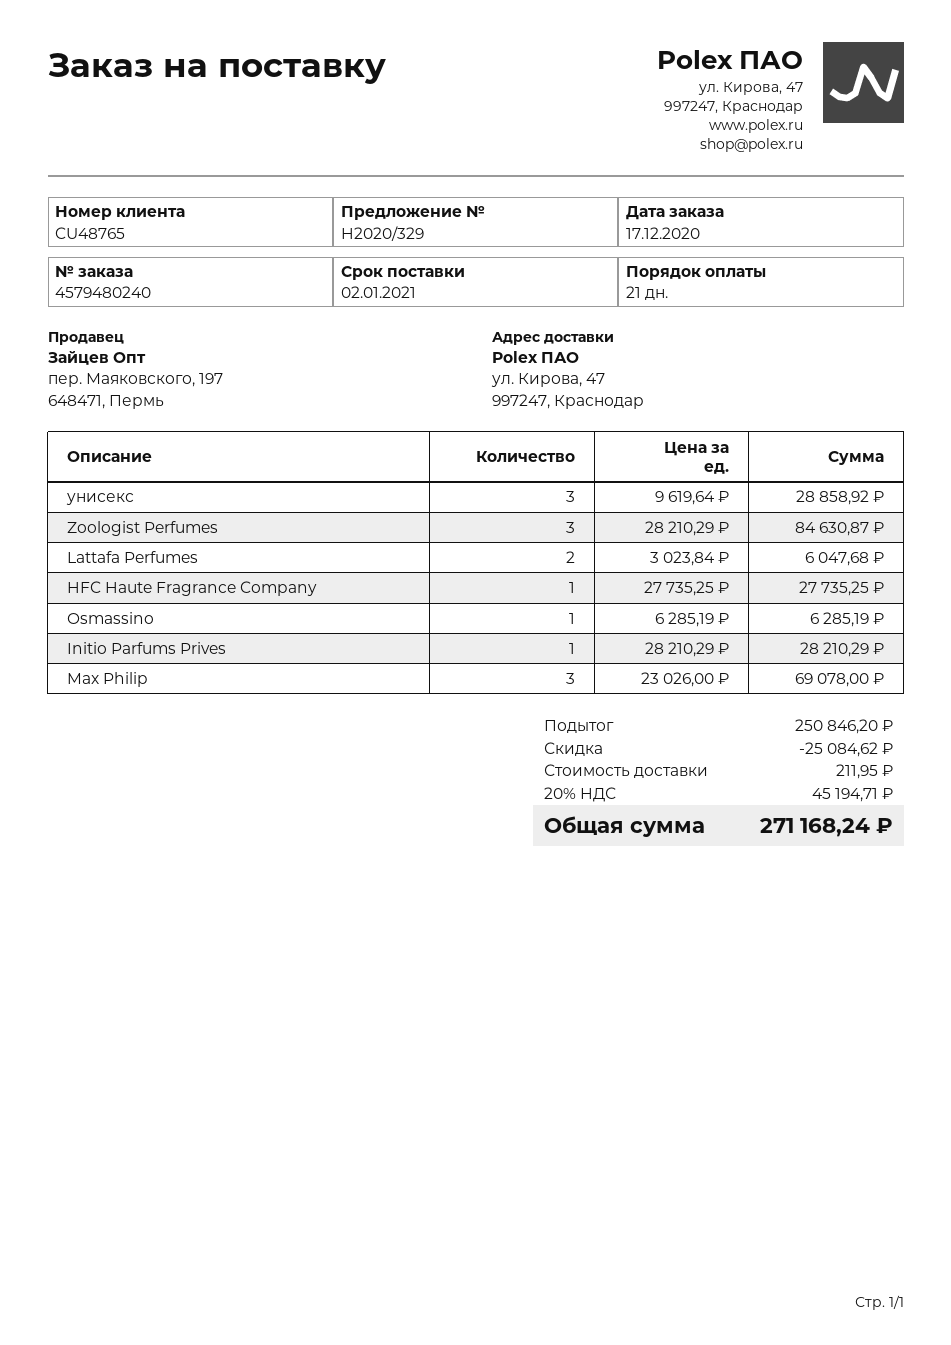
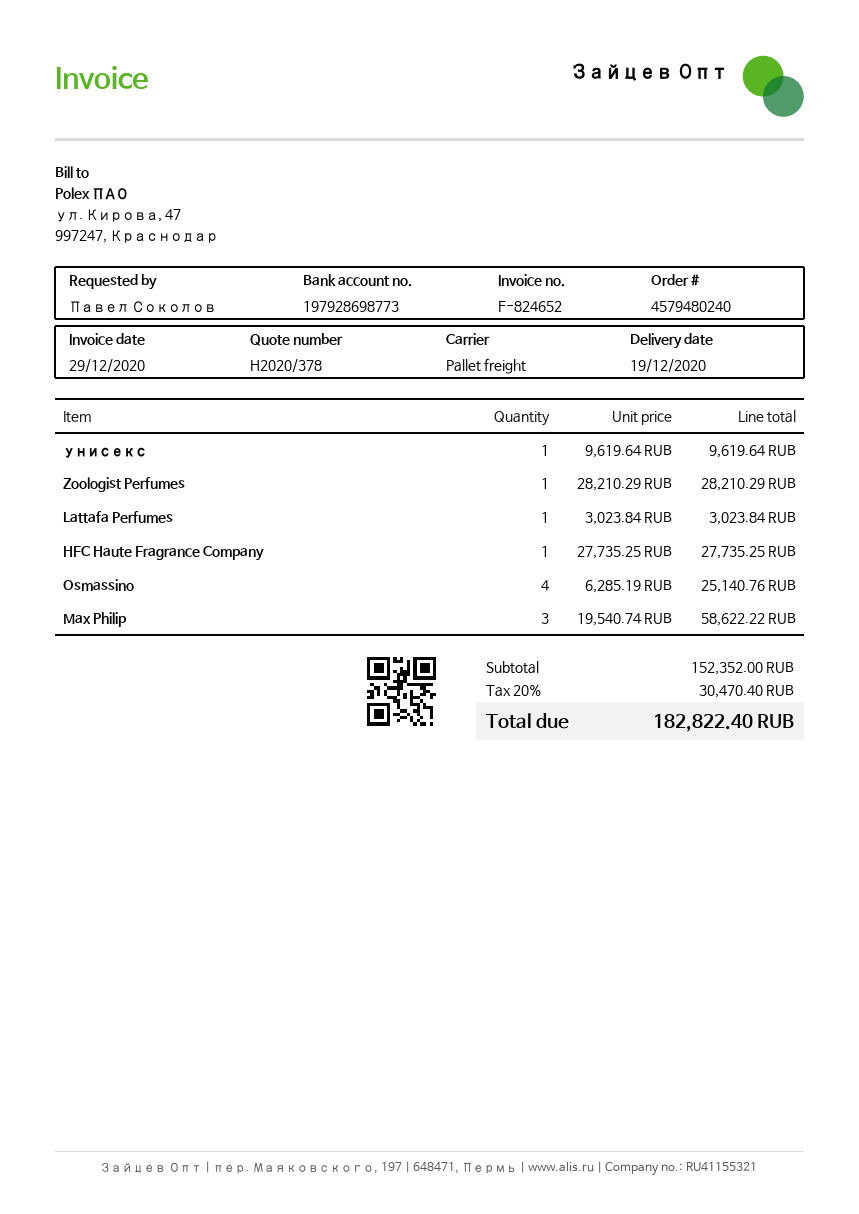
quote number: H2020/329 -> H2020/378
delivery date: 2021-01-02 -> 2020-12-19
унисекс: 3 x 9619.64 = 28858.92 -> 1 x 9619.64 = 9619.64
Zoologist Perfumes: 3 x 28210.29 = 84630.87 -> 1 x 28210.29 = 28210.29
Lattafa Perfumes: 2 x 3023.84 = 6047.68 -> 1 x 3023.84 = 3023.84
Osmassino: 1 x 6285.19 = 6285.19 -> 4 x 6285.19 = 25140.76
Initio Parfums Prives: 1 x 28210.29 = 28210.29 -> none
Max Philip: 3 x 23026.00 = 69078.00 -> 3 x 19540.74 = 58622.22
subtotal: 250846.20 -> 152352.00
discount: 25084.62 -> none
shipping: 211.95 -> none
tax: 20% = 45194.71 -> 20% = 30470.40
total: 271168.24 -> 182822.40

